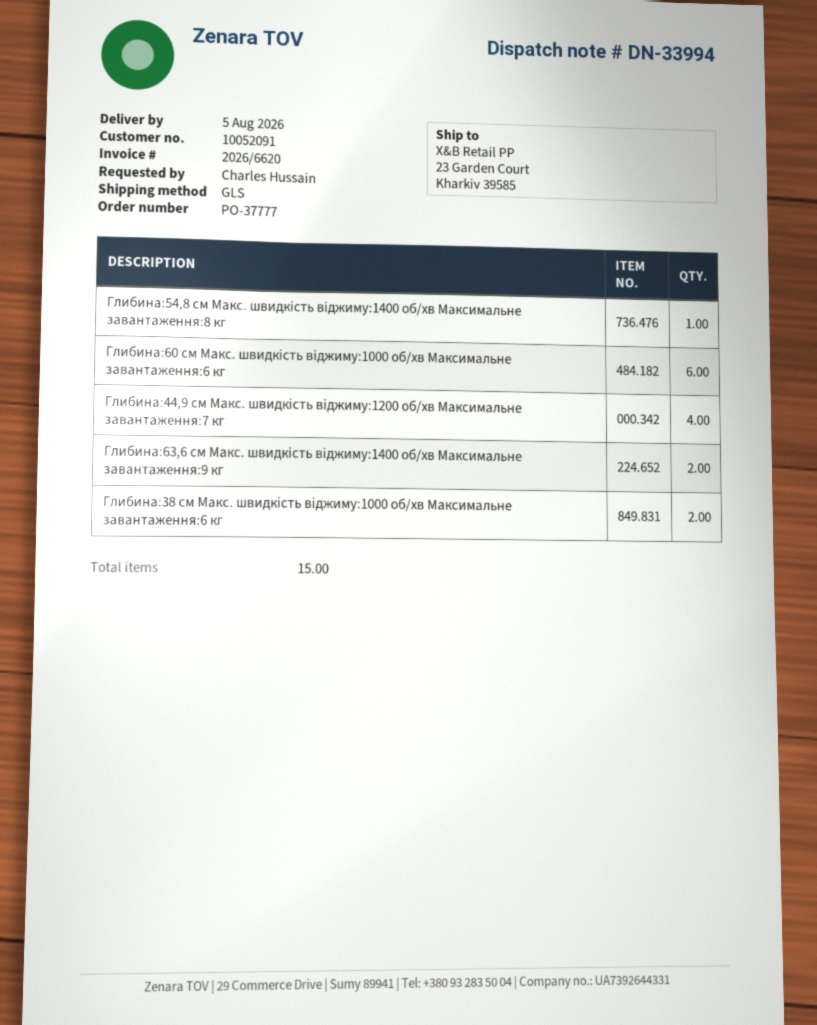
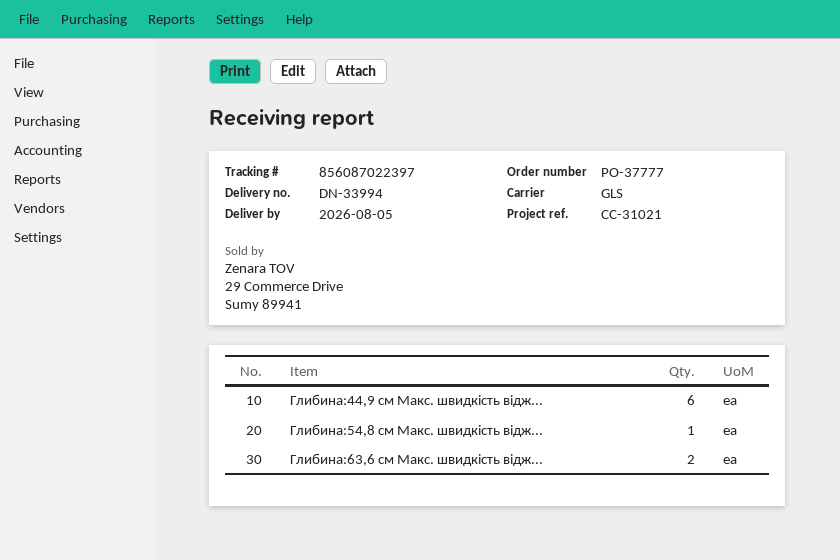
Глибина:60 см Макс. швидкість віджиму:1000 об/хв Максимальне завантаження:6 кг: 6 -> none
Глибина:44,9 см Макс. швидкість віджиму:1200 об/хв Максимальне завантаження:7 кг: 4 -> 6
Глибина:38 см Макс. швидкість віджиму:1000 об/хв Максимальне завантаження:6 кг: 2 -> none

